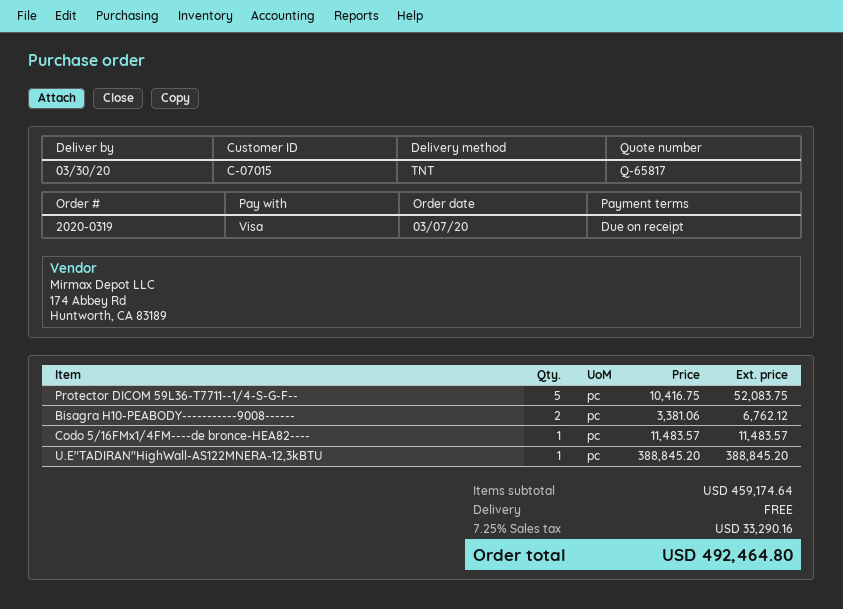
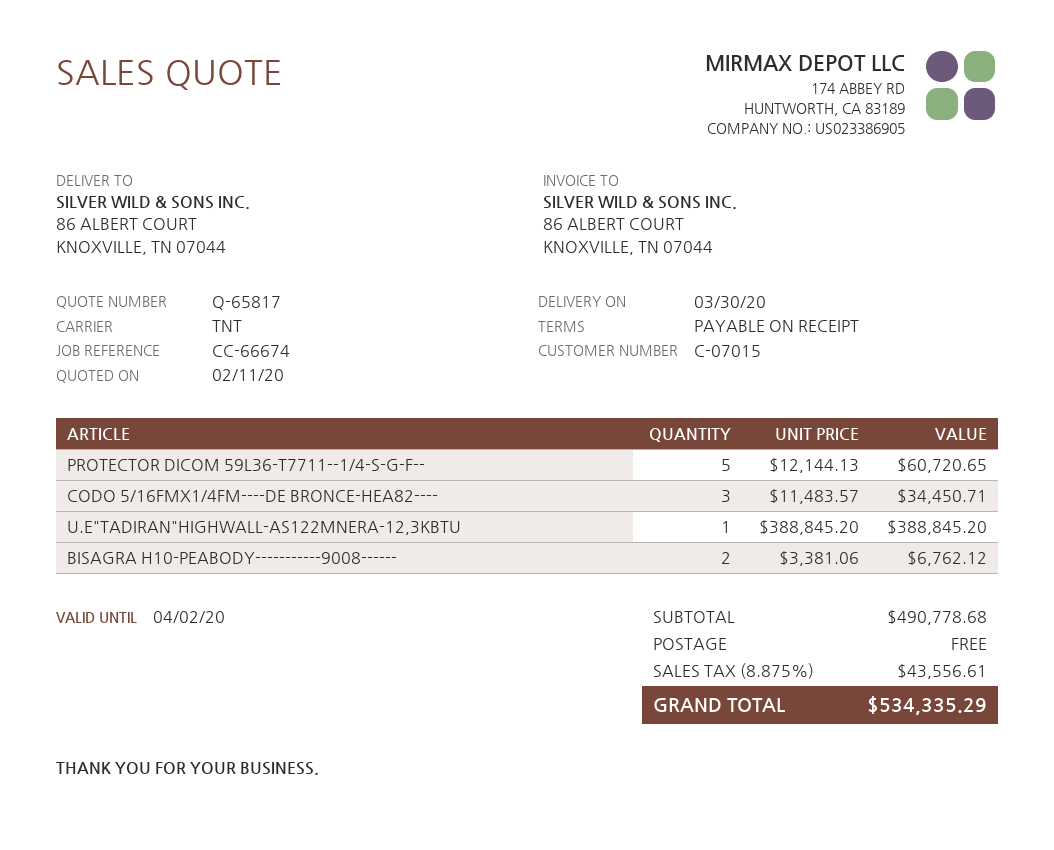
Protector DICOM 59L36-T7711--1/4-S-G-F--: 5 x 10416.75 = 52083.75 -> 5 x 12144.13 = 60720.65
Codo 5/16FMx1/4FM----de bronce-HEA82----: 1 x 11483.57 = 11483.57 -> 3 x 11483.57 = 34450.71
subtotal: 459174.64 -> 490778.68
tax: 7.25% = 33290.16 -> 8.875% = 43556.61
total: 492464.80 -> 534335.29

